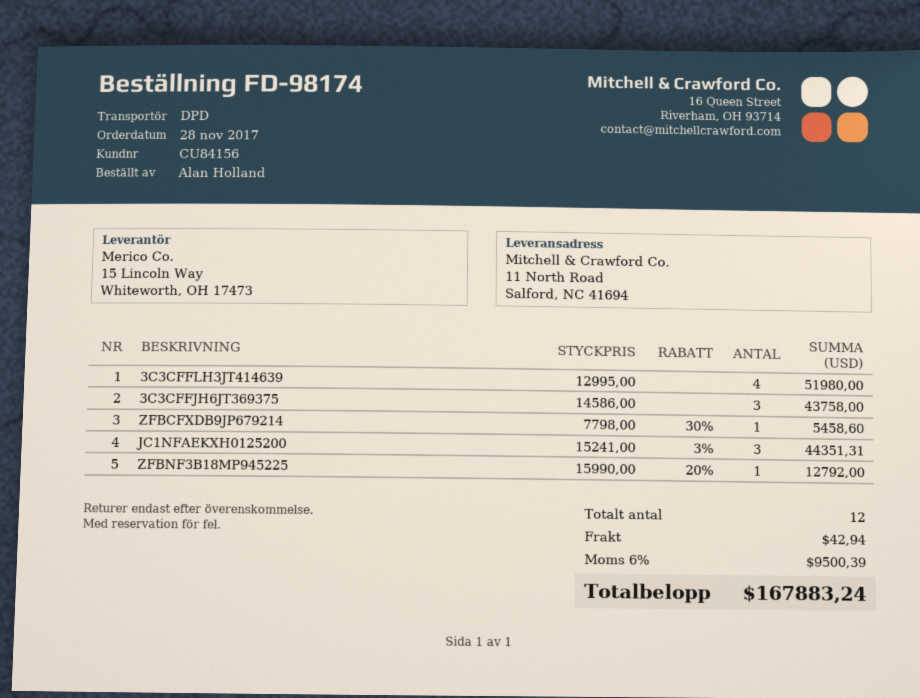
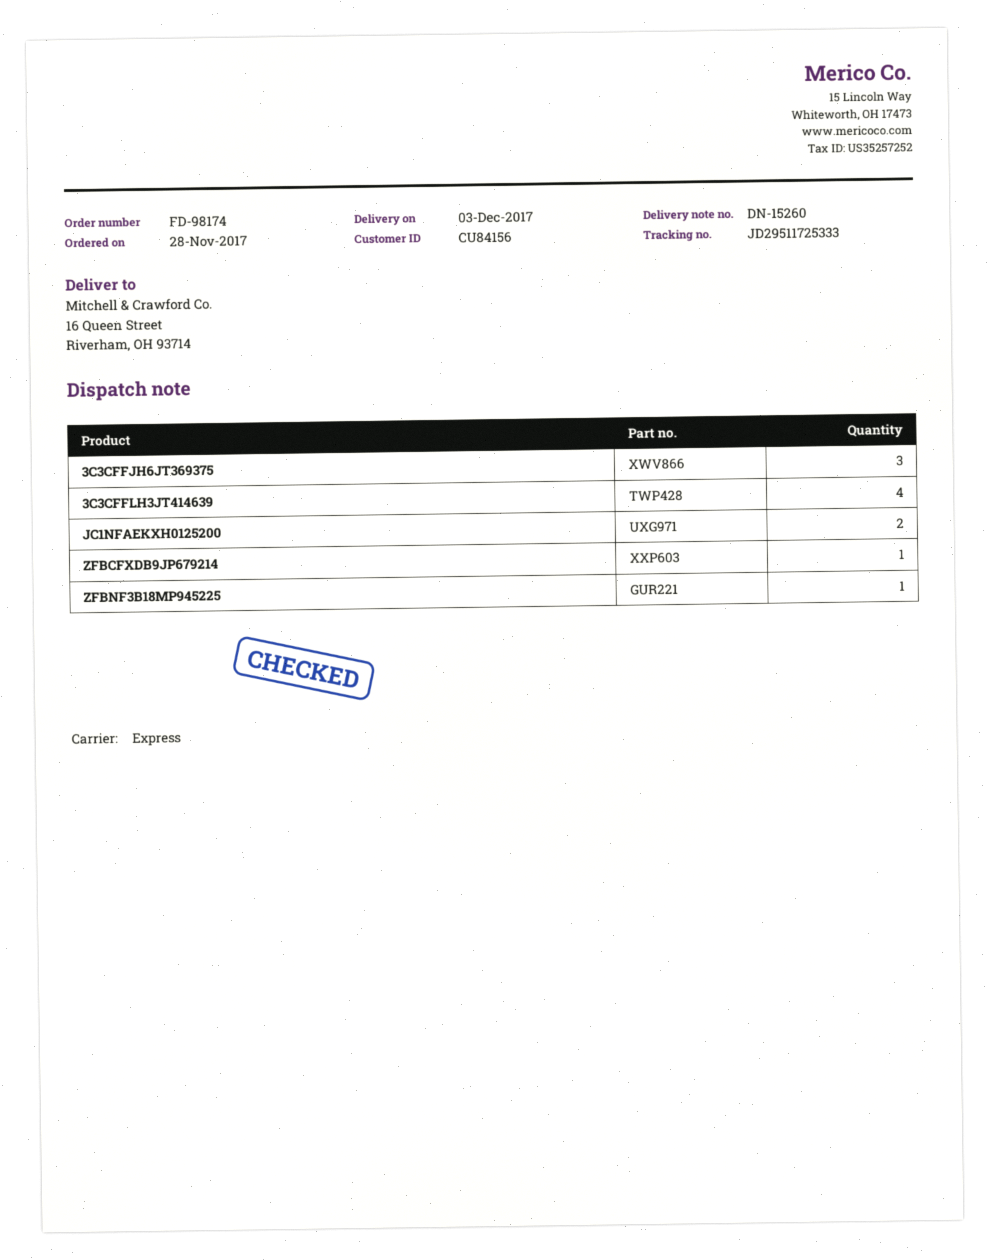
shipping method: DPD -> express
ship to: 11 North Road, Salford, NC 41694 -> 16 Queen Street, Riverham, OH 93714
JC1NFAEKXH0125200: 3 -> 2

